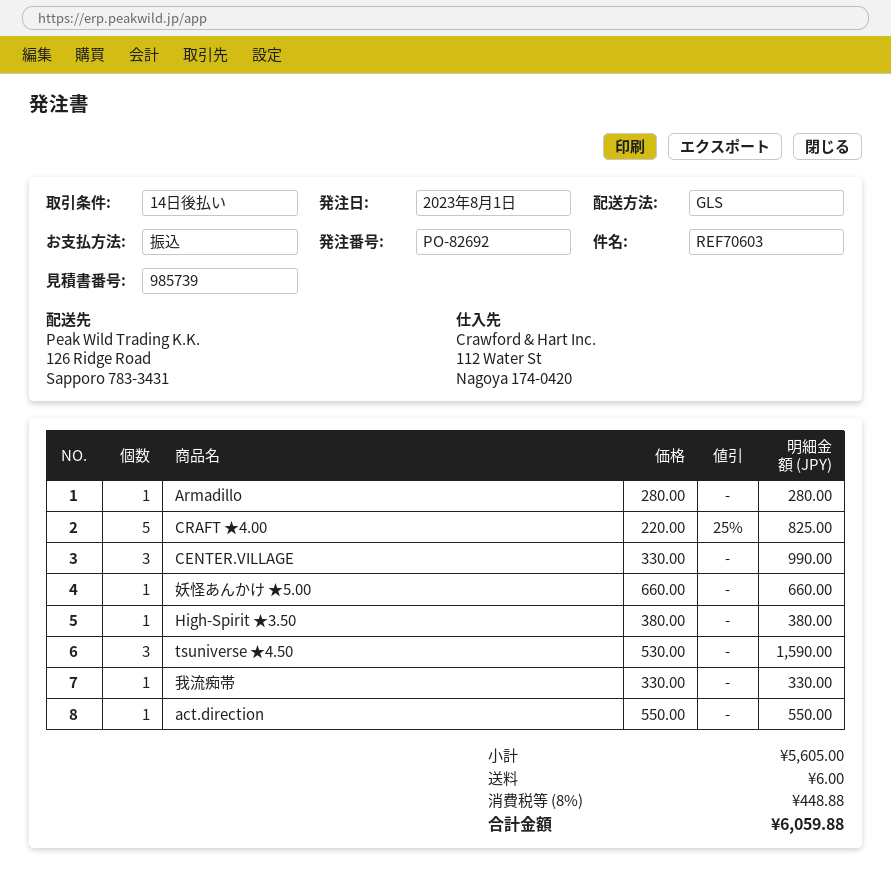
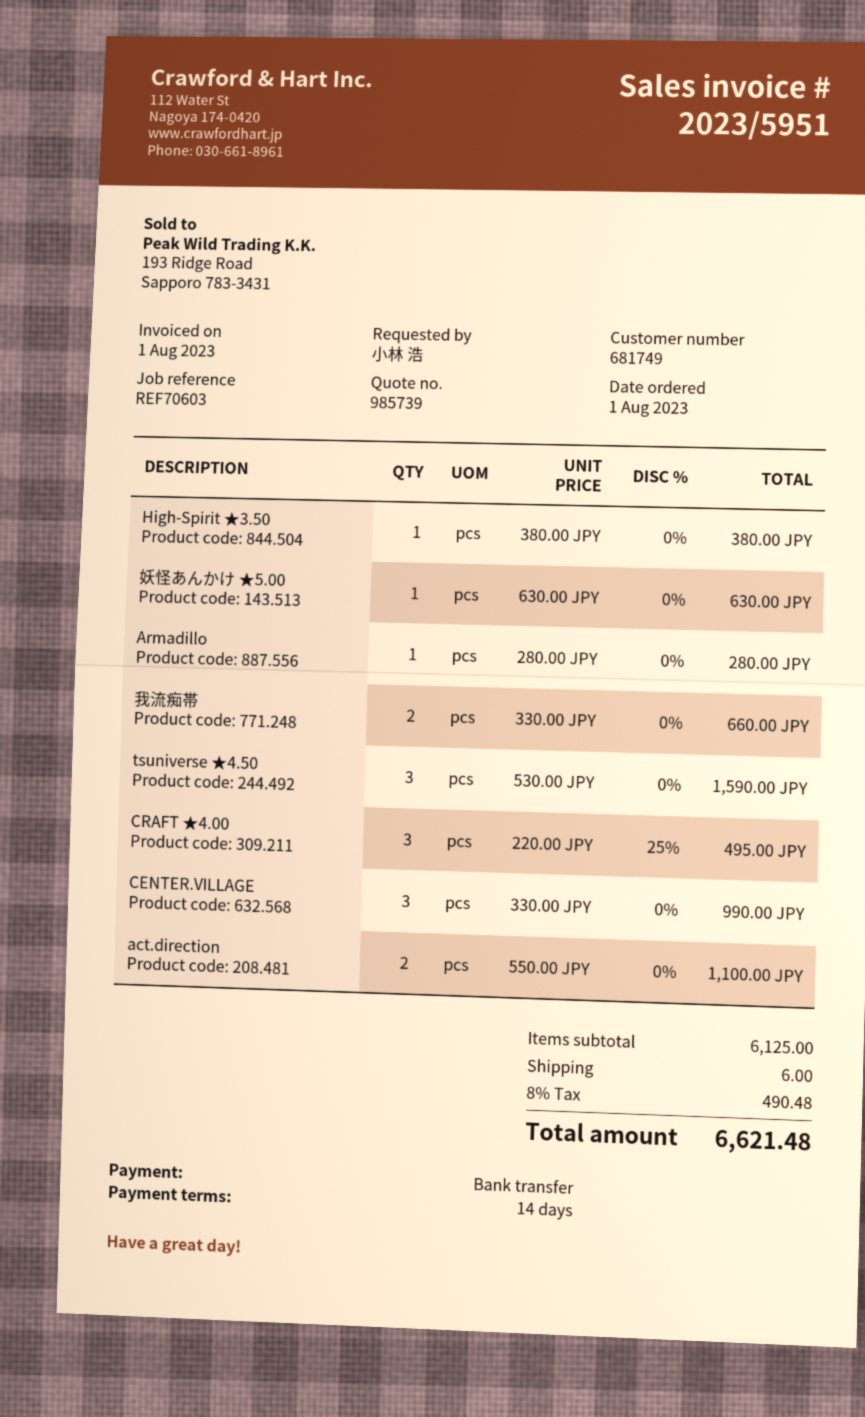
CRAFT ★4.00: 5 x 220.00 - 25% = 825.00 -> 3 x 220.00 - 25% = 495.00
妖怪あんかけ ★5.00: 1 x 660.00 = 660.00 -> 1 x 630.00 = 630.00
我流痴帯: 1 x 330.00 = 330.00 -> 2 x 330.00 = 660.00
act.direction: 1 x 550.00 = 550.00 -> 2 x 550.00 = 1100.00
subtotal: 5605.00 -> 6125.00
tax: 8% = 448.88 -> 8% = 490.48
total: 6059.88 -> 6621.48

